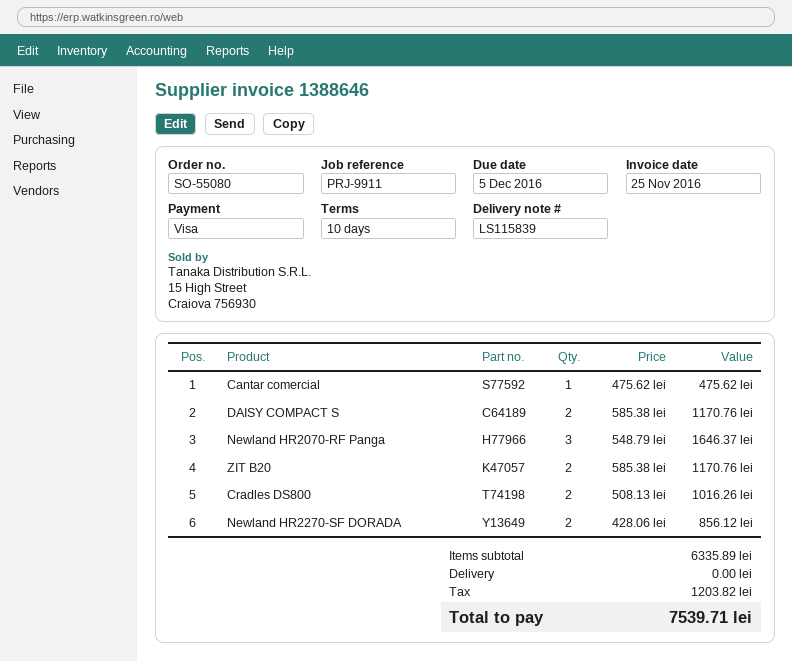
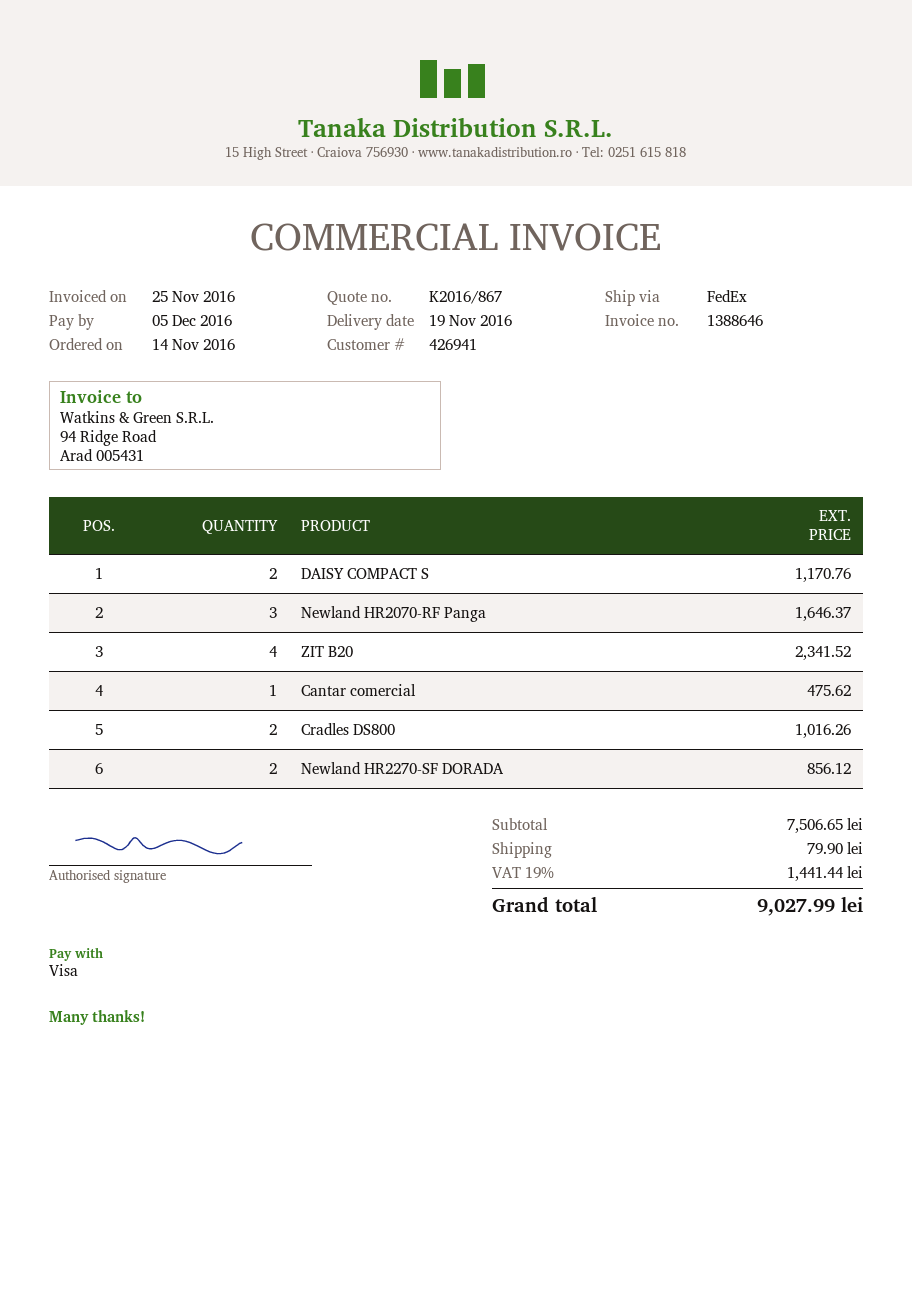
ZIT B20: 2 for 1170.76 -> 4 for 2341.52
subtotal: 6335.89 -> 7506.65
shipping: 0.00 -> 79.90
tax: 1203.82 -> 1441.44
total: 7539.71 -> 9027.99

